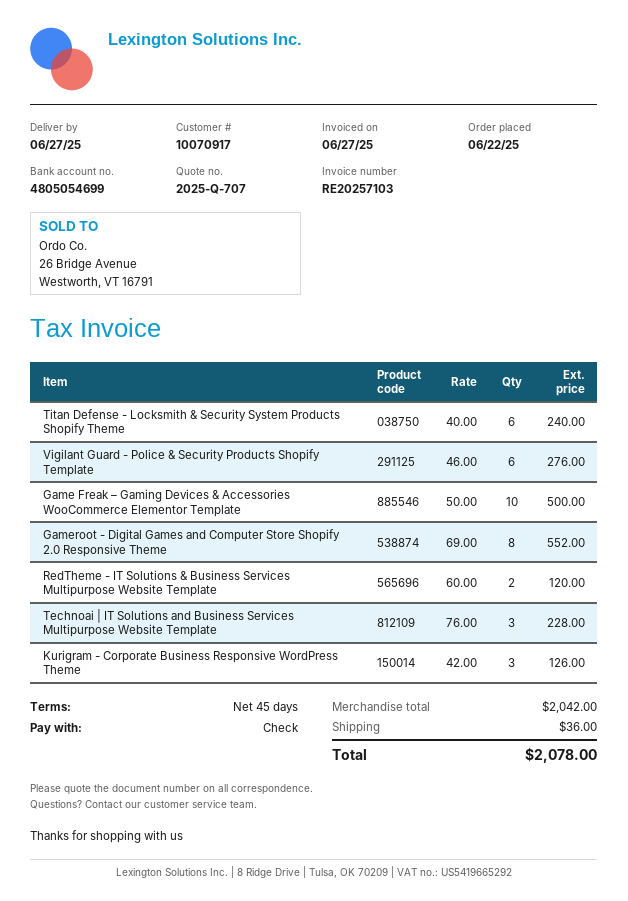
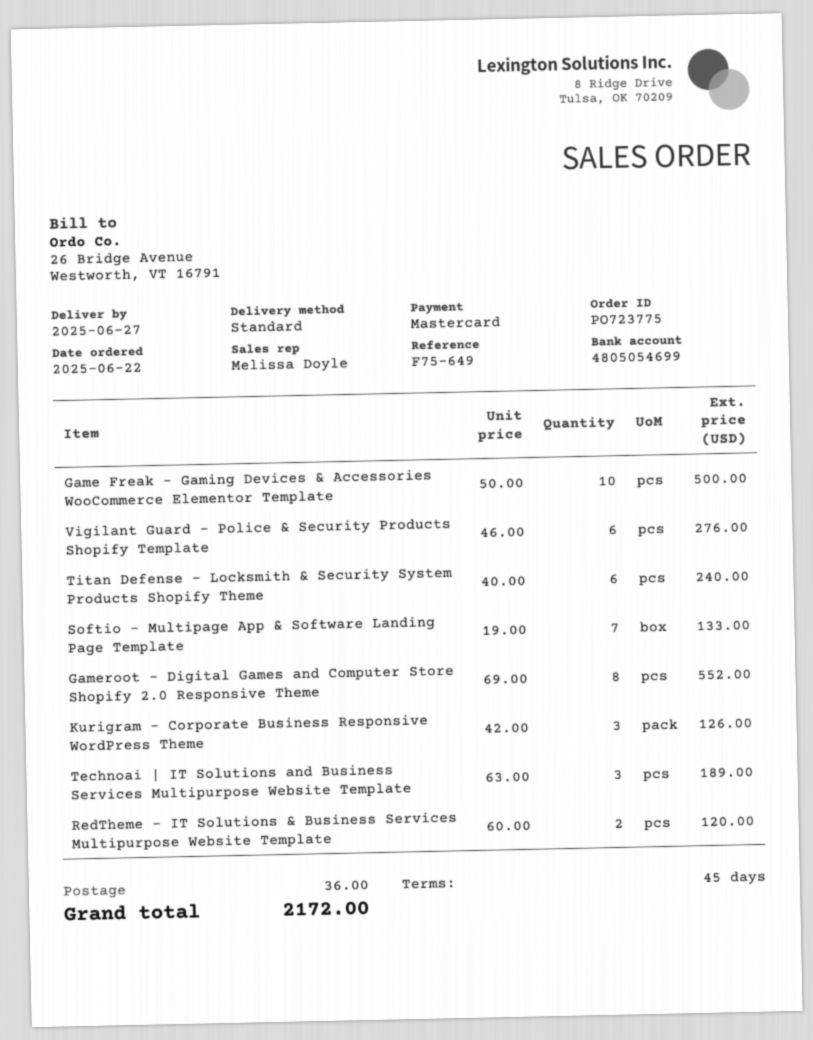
payment method: cheque -> Mastercard
Technoai | IT Solutions and Business Services Multipurpose Website Template: 3 x 76.00 = 228.00 -> 3 x 63.00 = 189.00
Softio - Multipage App & Software Landing Page Template: none -> 7 x 19.00 = 133.00
total: 2078.00 -> 2172.00

